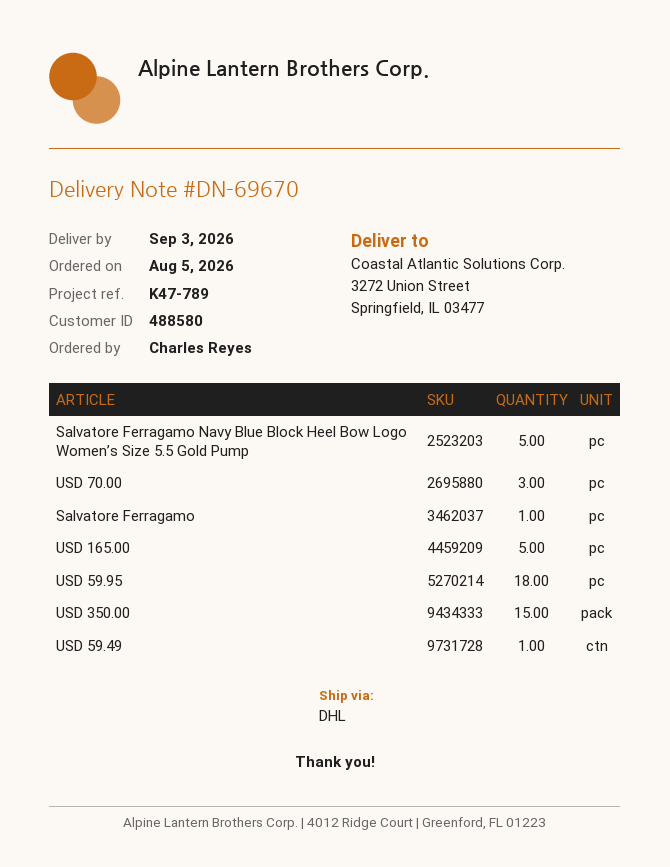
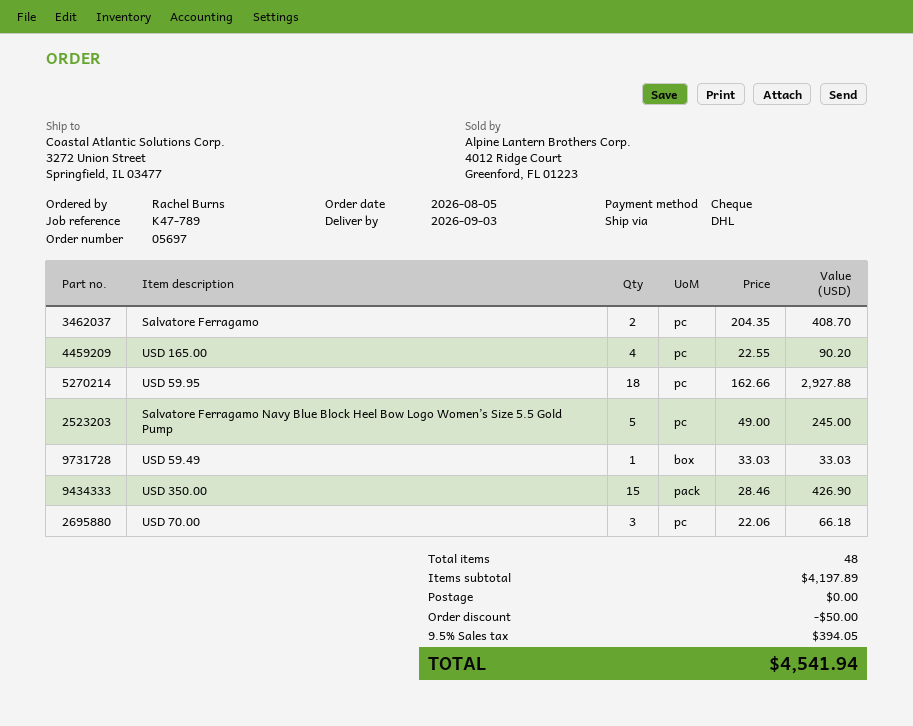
ordered by: Charles Reyes -> Rachel Burns
Salvatore Ferragamo: 1 -> 2
USD 165.00: 5 -> 4

